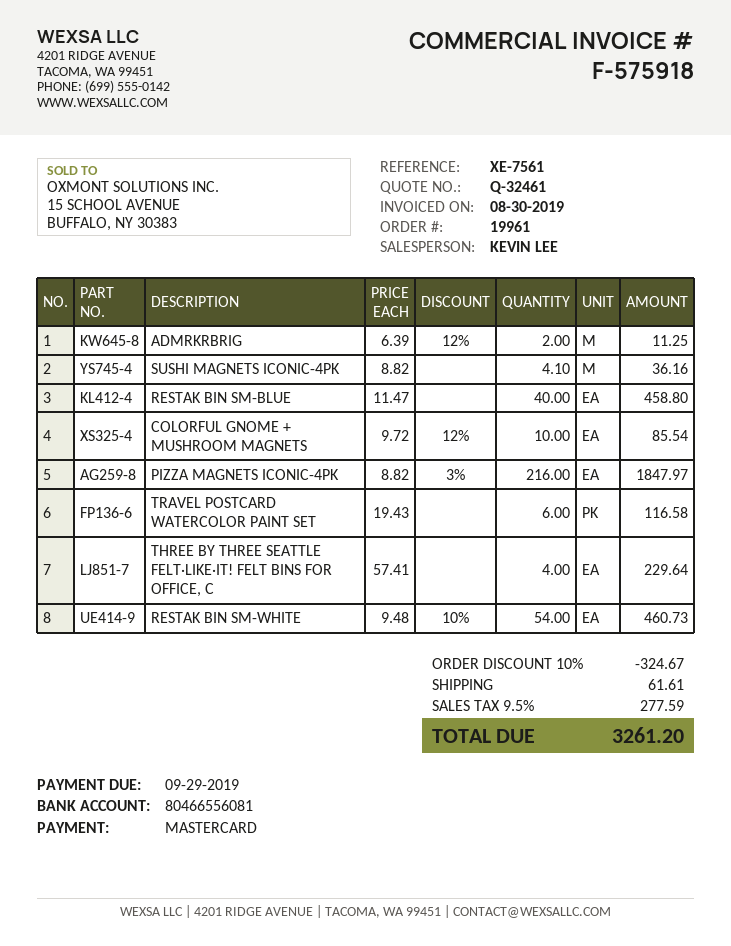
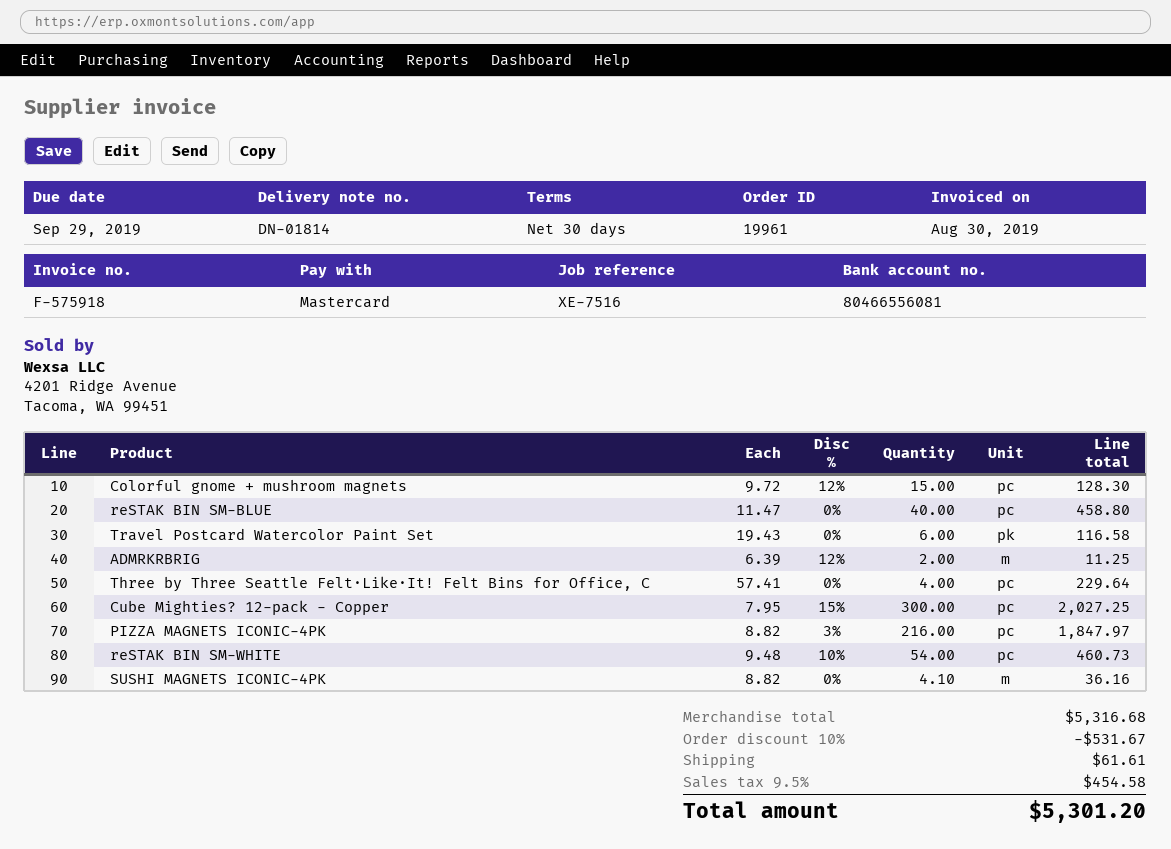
reference: XE-7561 -> XE-7516
COLORFUL GNOME + MUSHROOM MAGNETS: 10 x 9.72 - 12% = 85.54 -> 15 x 9.72 - 12% = 128.30
Cube Mighties? 12-pack - Copper: none -> 300 x 7.95 - 15% = 2027.25
discount: 10% = 324.67 -> 10% = 531.67
tax: 9.5% = 277.59 -> 9.5% = 454.58
total: 3261.20 -> 5301.20

